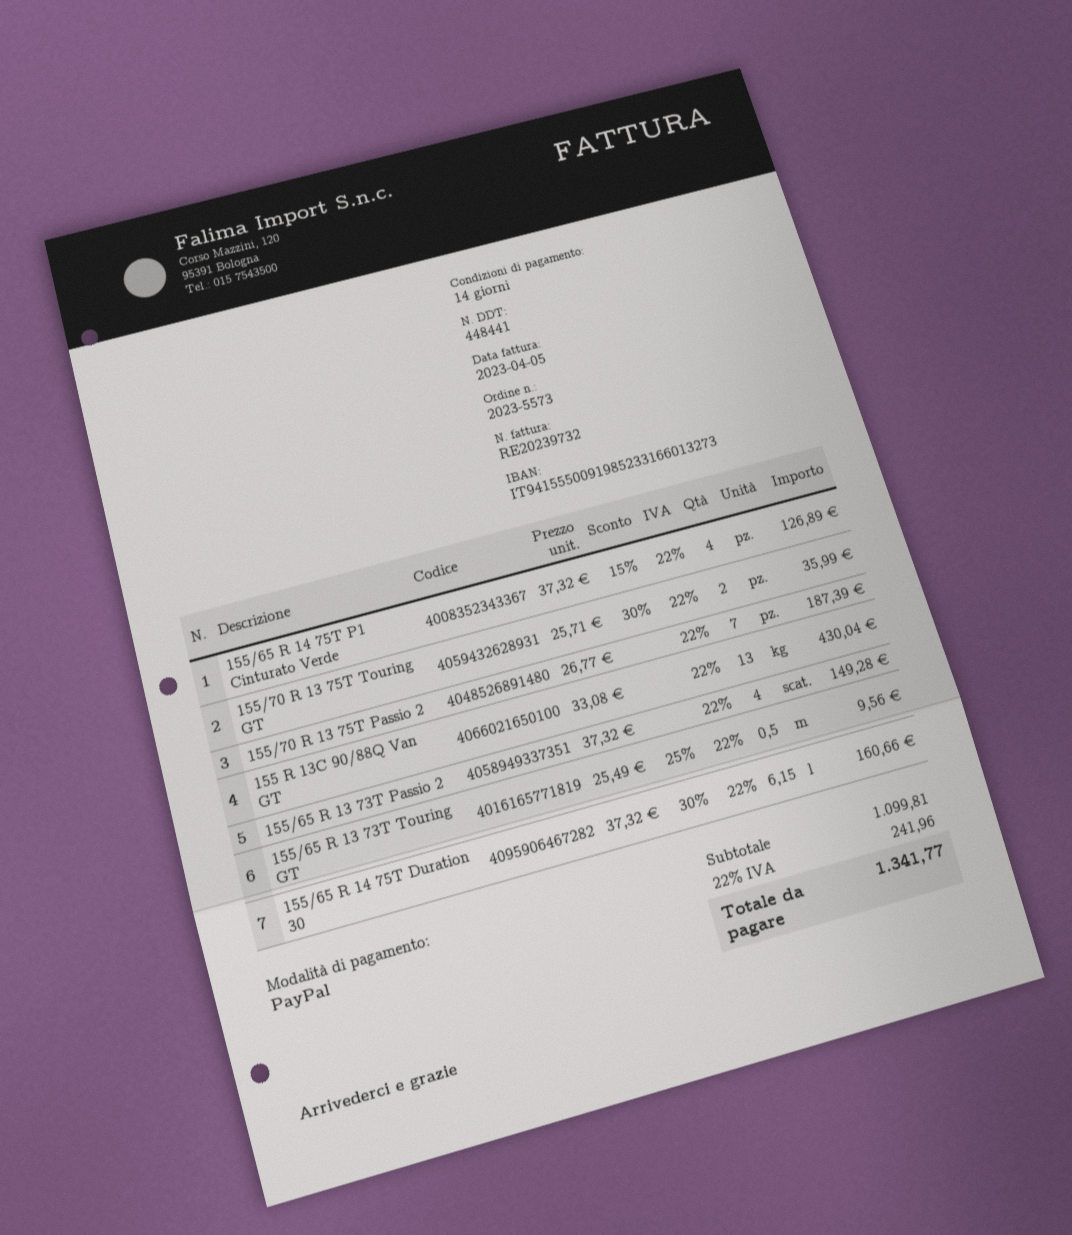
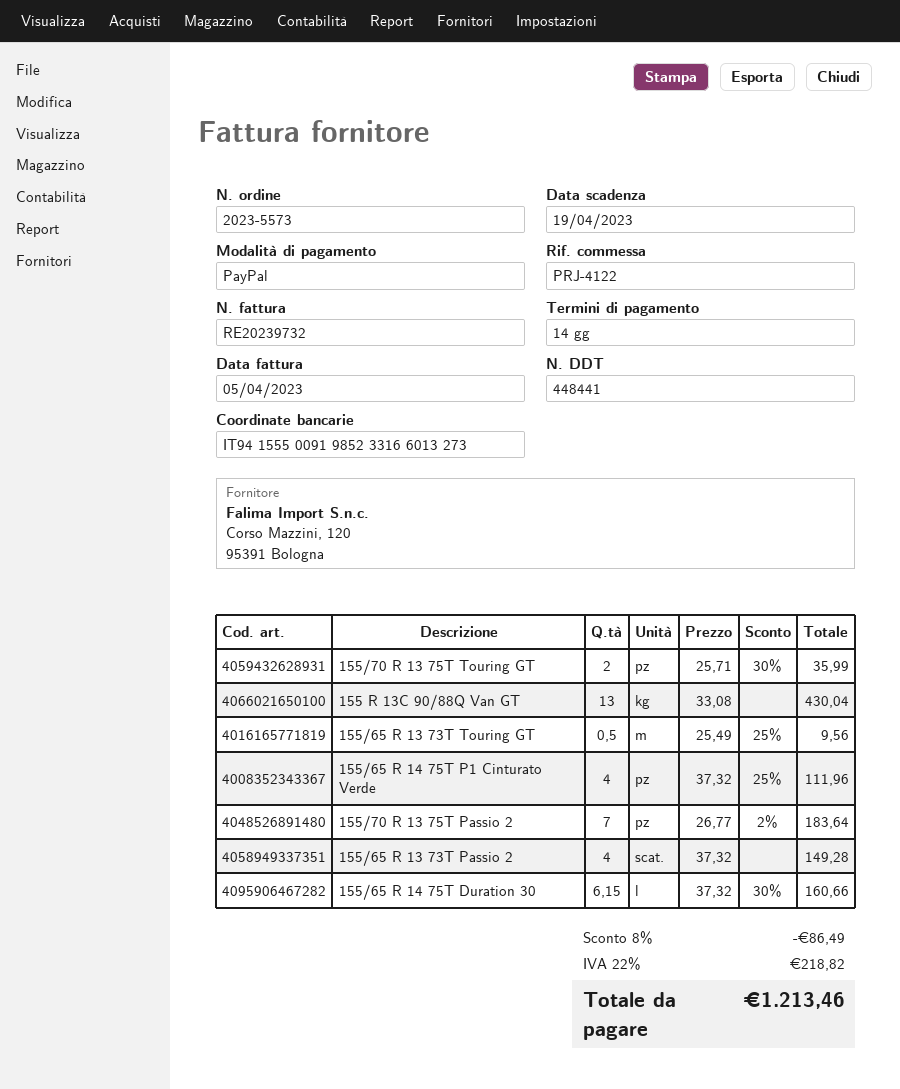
155/65 R 14 75T P1 Cinturato Verde: 4 x 37.32 - 15% = 126.89 -> 4 x 37.32 - 25% = 111.96
155/70 R 13 75T Passio 2: 7 x 26.77 = 187.39 -> 7 x 26.77 - 2% = 183.64
discount: none -> 8% = 86.49
tax: 22% = 241.96 -> 22% = 218.82
total: 1341.77 -> 1213.46

